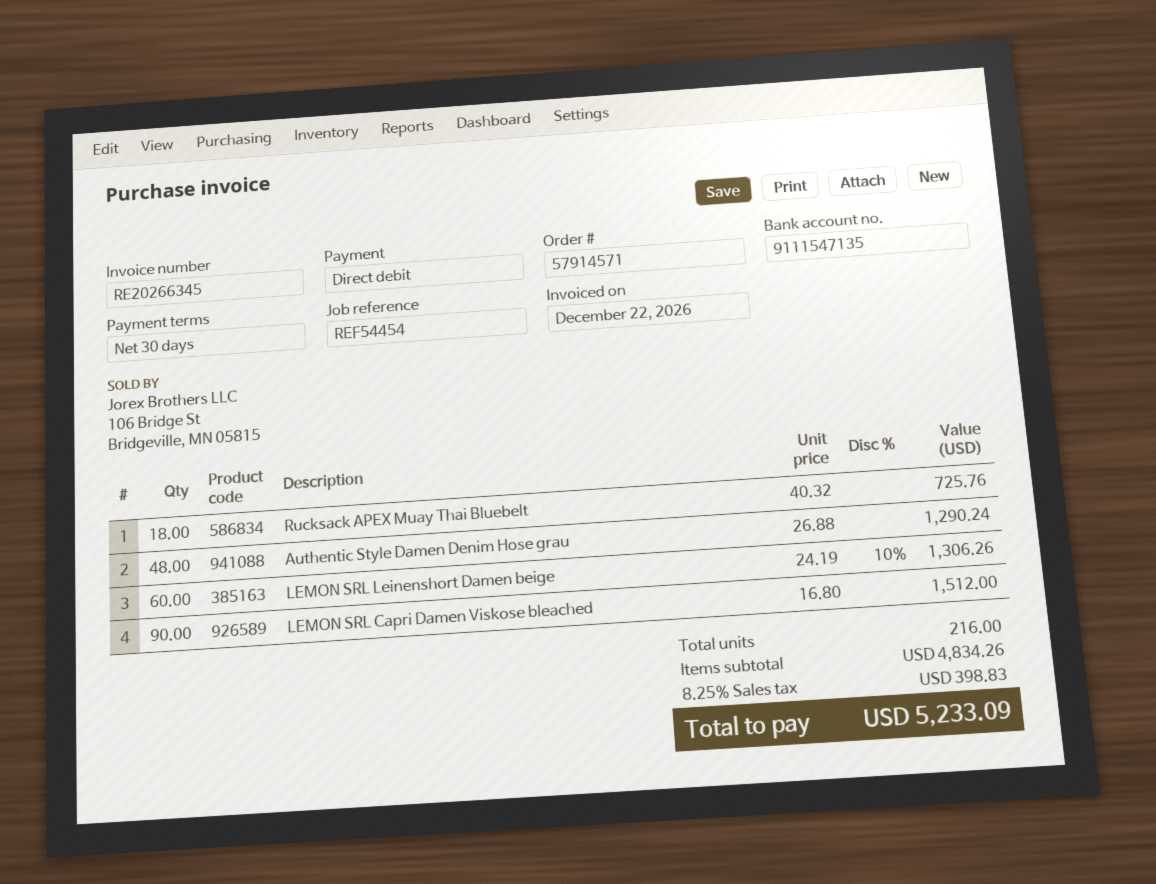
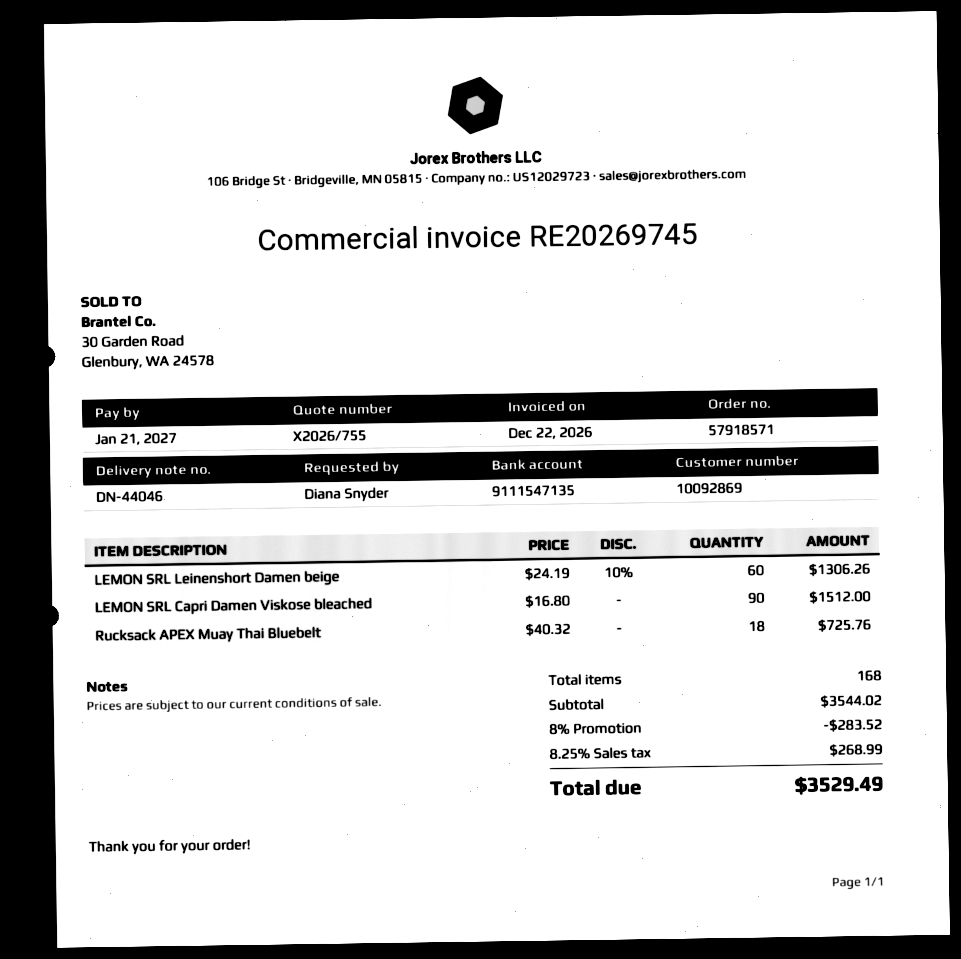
order number: 57914571 -> 57918571
invoice number: RE20266345 -> RE20269745
Authentic Style Damen Denim Hose grau: 48 x 26.88 = 1290.24 -> none
total quantity: 216 -> 168
subtotal: 4834.26 -> 3544.02
discount: none -> 8% = 283.52
tax: 8.25% = 398.83 -> 8.25% = 268.99
total: 5233.09 -> 3529.49

